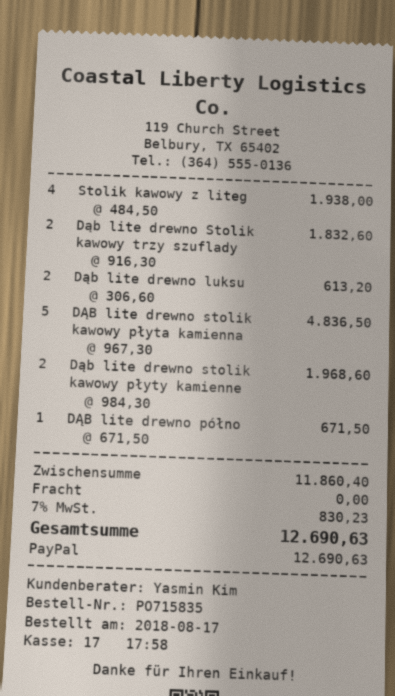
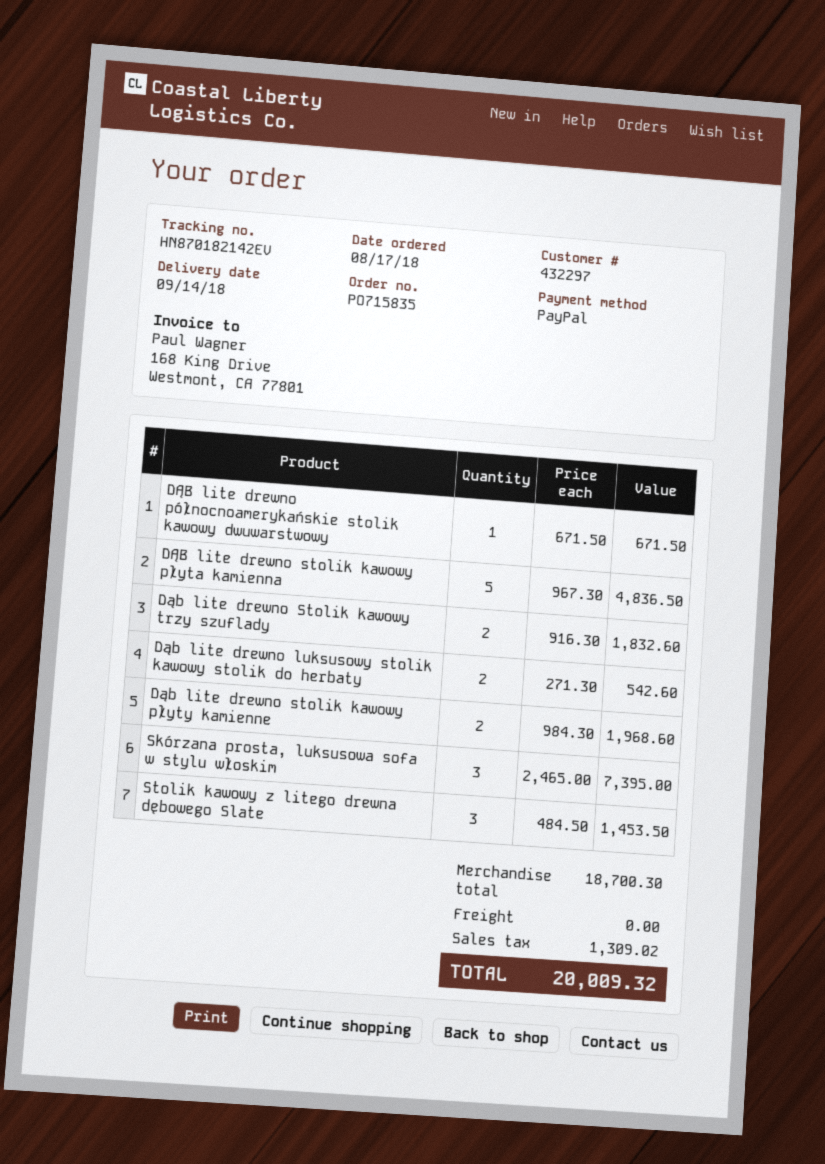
Stolik kawowy z liteg: 4 x 484.50 = 1938.00 -> 3 x 484.50 = 1453.50
Dąb lite drewno luksu: 2 x 306.60 = 613.20 -> 2 x 271.30 = 542.60
Skórzana prosta, luksusowa sofa w stylu włoskim: none -> 3 x 2465.00 = 7395.00
subtotal: 11860.40 -> 18700.30
tax: 830.23 -> 1309.02
total: 12690.63 -> 20009.32

